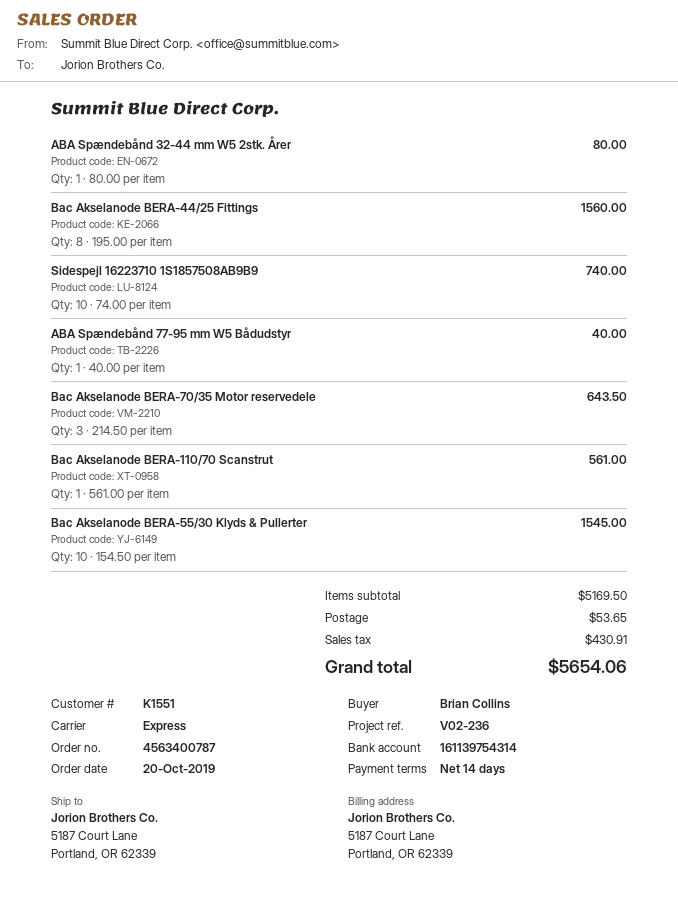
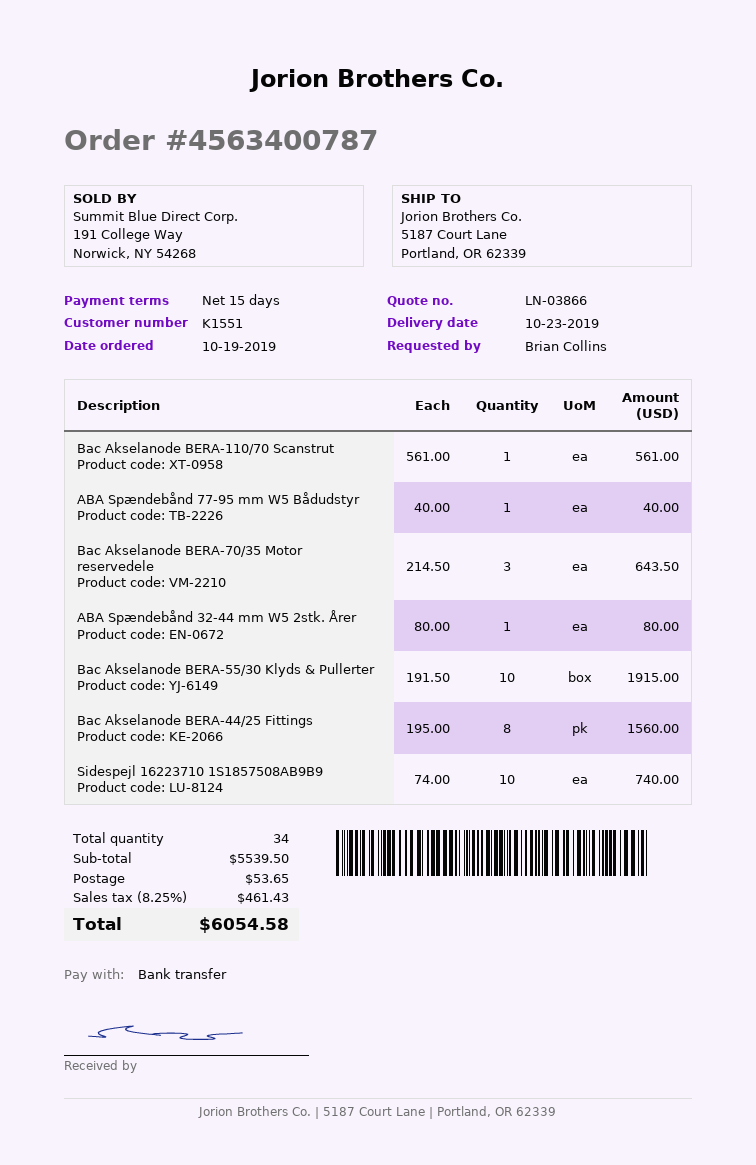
order date: 2019-10-20 -> 2019-10-19
payment terms: 14 days -> 15 days
Bac Akselanode BERA-55/30 Klyds & Pullerter: 10 x 154.50 = 1545.00 -> 10 x 191.50 = 1915.00
subtotal: 5169.50 -> 5539.50
tax: 430.91 -> 461.43
total: 5654.06 -> 6054.58

